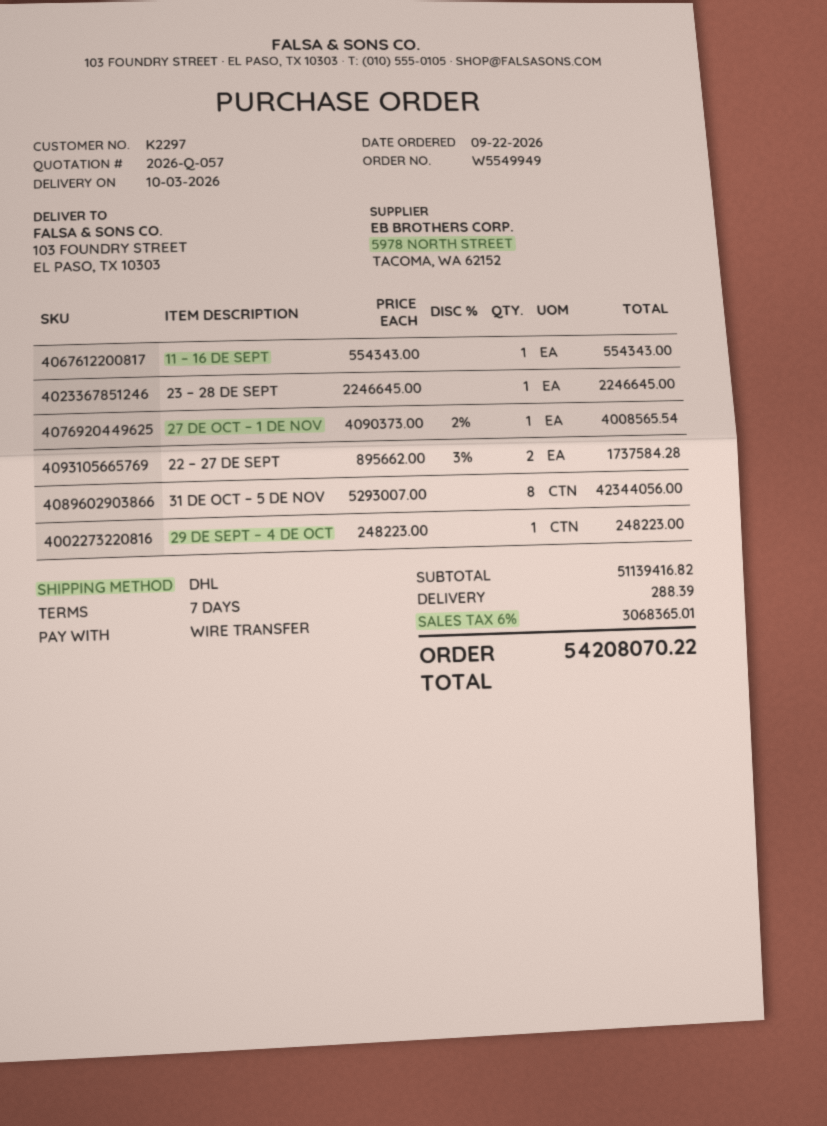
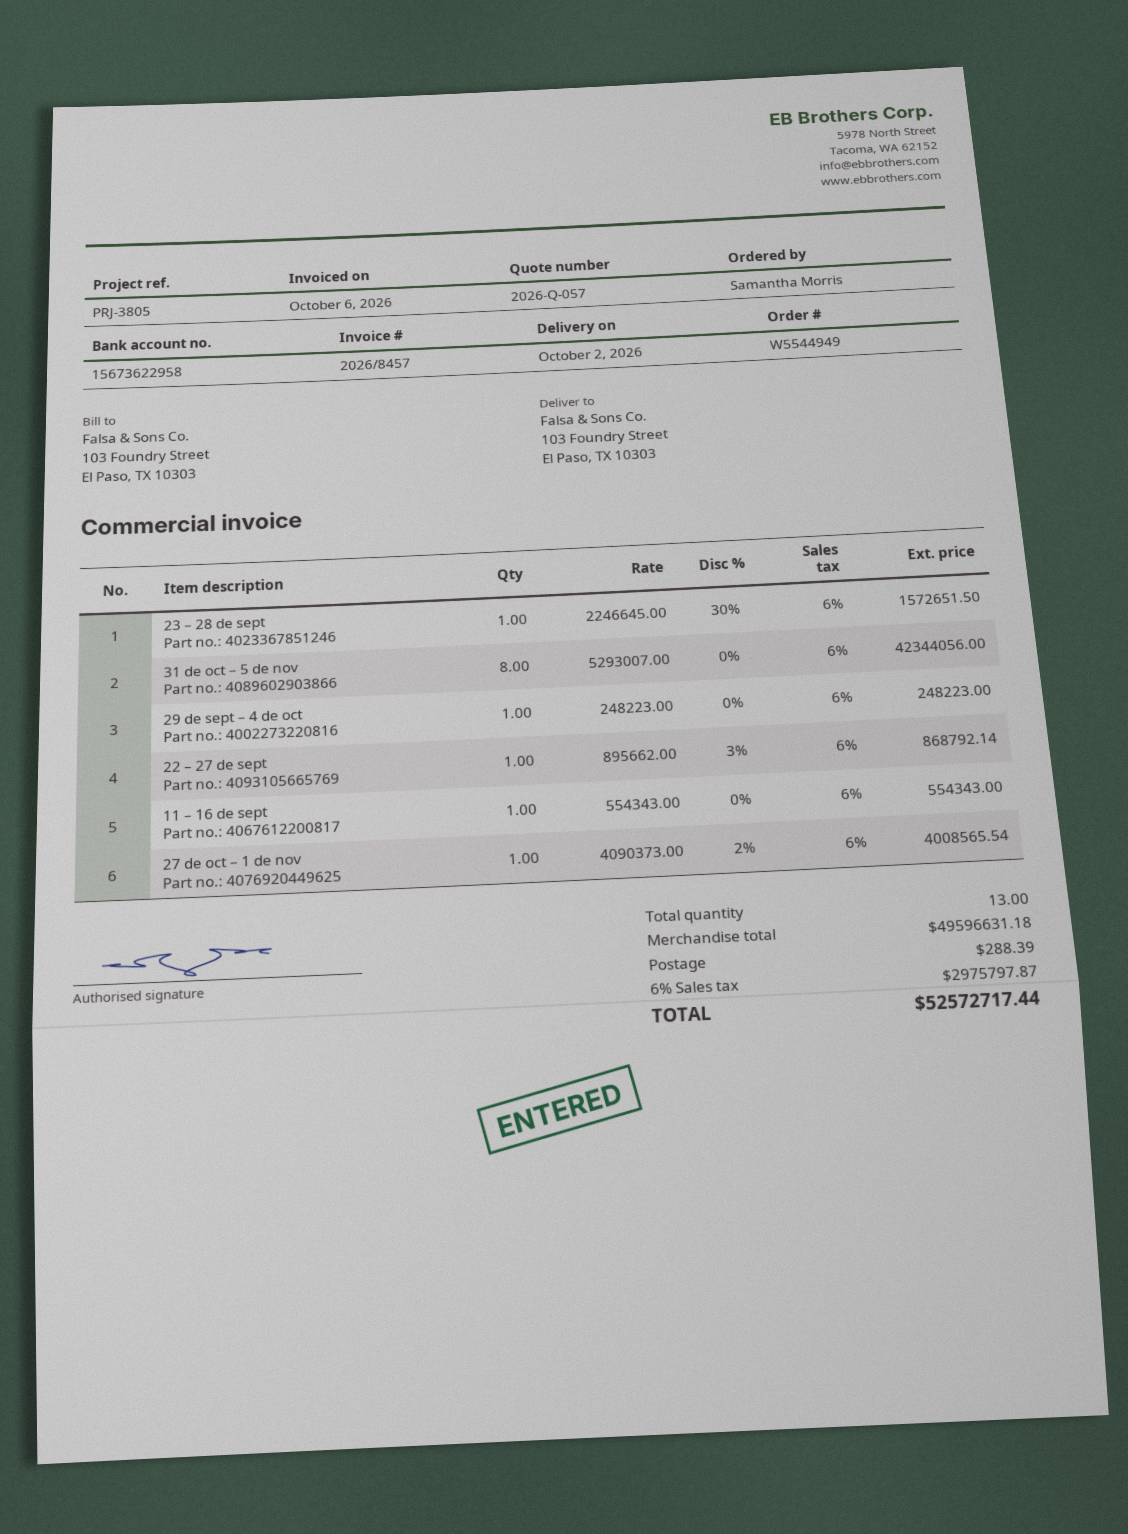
order number: W5549949 -> W5544949
delivery date: 2026-10-03 -> 2026-10-02
23 – 28 DE SEPT: 1 x 2246645.00 = 2246645.00 -> 1 x 2246645.00 - 30% = 1572651.50
22 – 27 DE SEPT: 2 x 895662.00 - 3% = 1737584.28 -> 1 x 895662.00 - 3% = 868792.14
subtotal: 51139416.82 -> 49596631.18
tax: 6% = 3068365.01 -> 6% = 2975797.87
total: 54208070.22 -> 52572717.44

